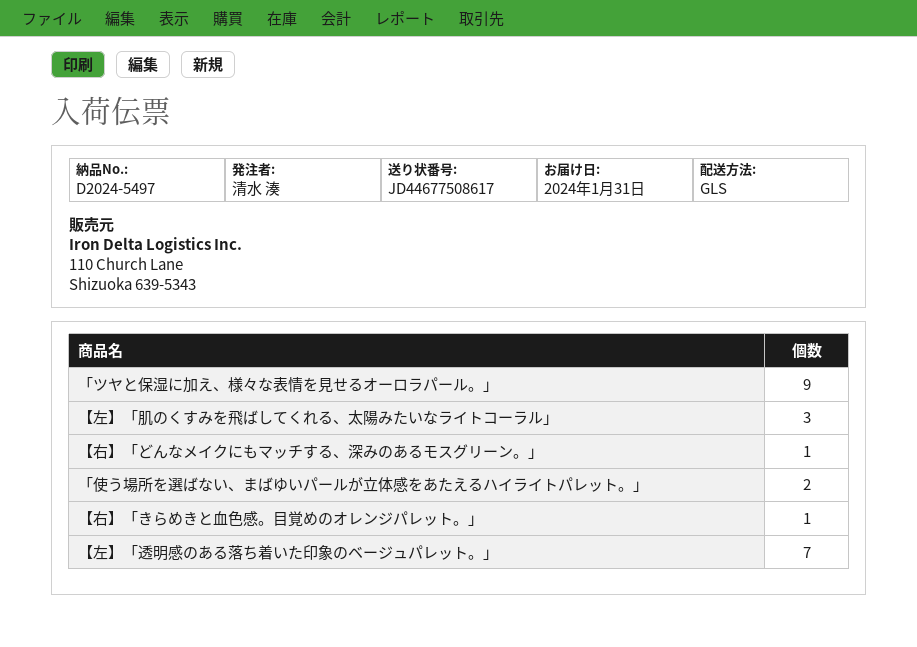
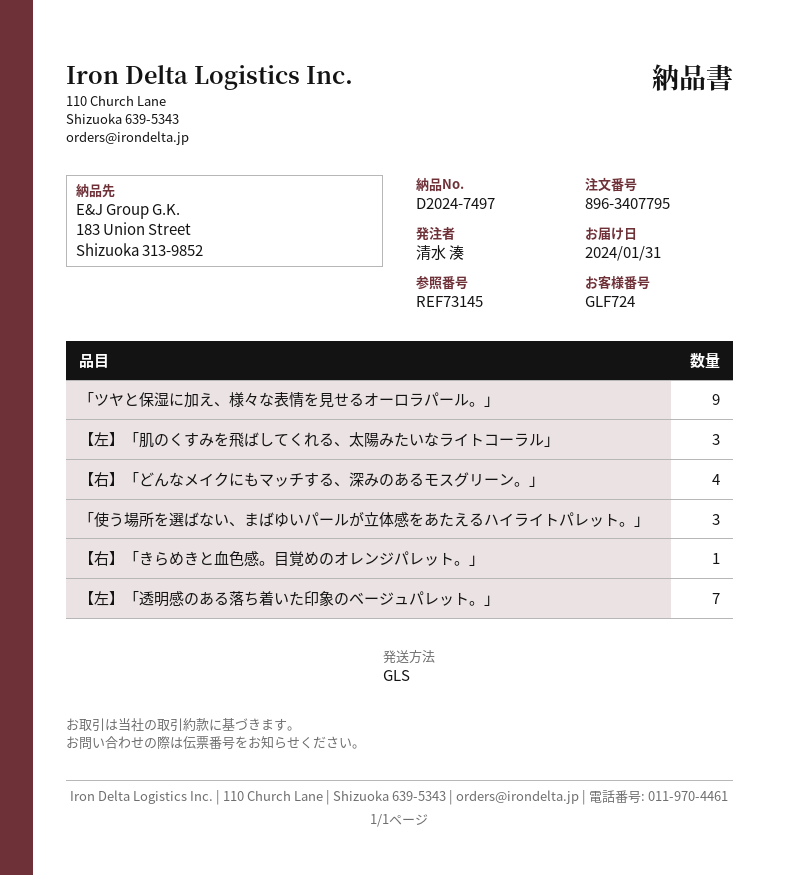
delivery note number: D2024-5497 -> D2024-7497
【右】「どんなメイクにもマッチする、深みのあるモスグリーン。」: 1 -> 4
「使う場所を選ばない、まばゆいパールが立体感をあたえるハイライトパレット。」: 2 -> 3

